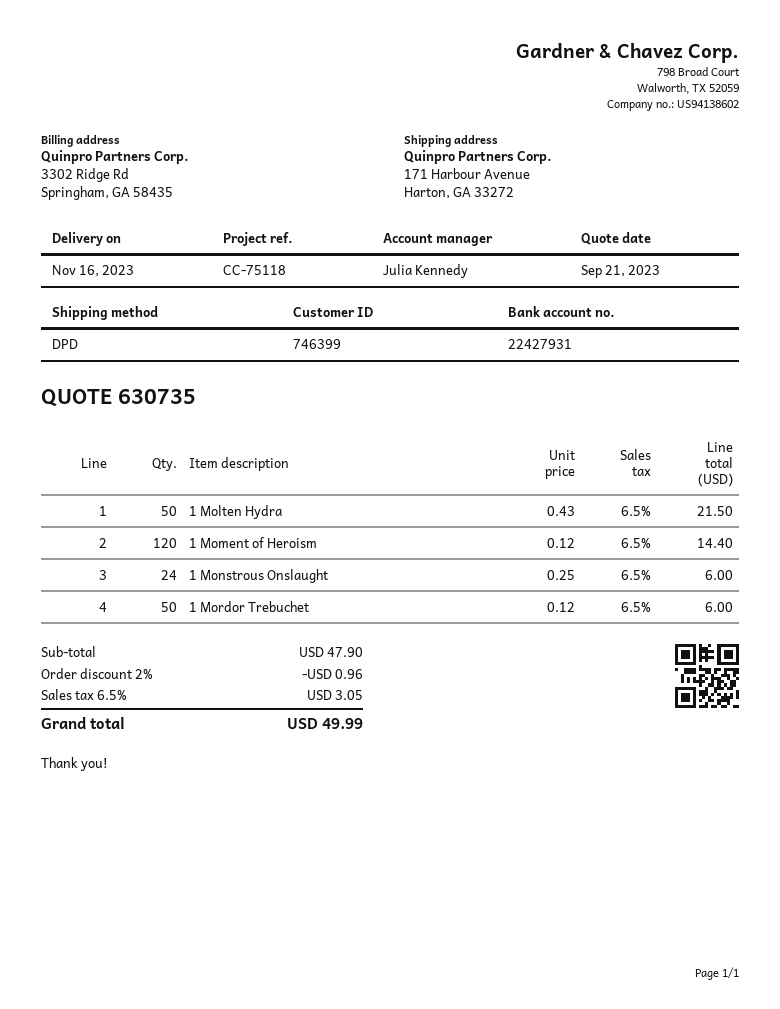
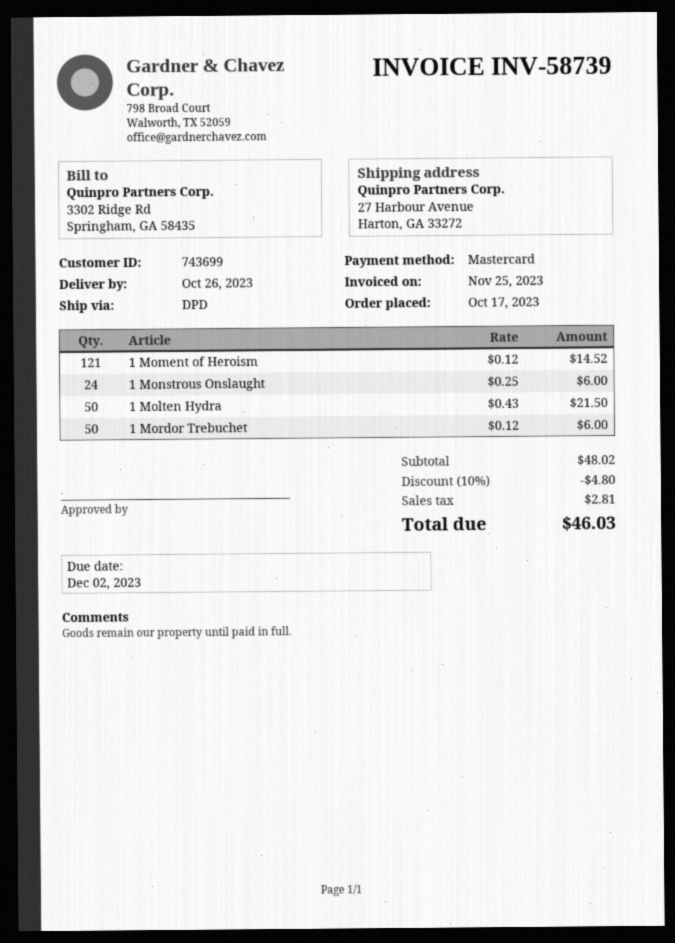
delivery date: 2023-11-16 -> 2023-10-26
customer number: 746399 -> 743699
ship to: 171 Harbour Avenue, Harton, GA 33272 -> 27 Harbour Avenue, Harton, GA 33272
1 Moment of Heroism: 120 x 0.12 = 14.40 -> 121 x 0.12 = 14.52
subtotal: 47.90 -> 48.02
discount: 2% = 0.96 -> 10% = 4.80
tax: 3.05 -> 2.81
total: 49.99 -> 46.03

